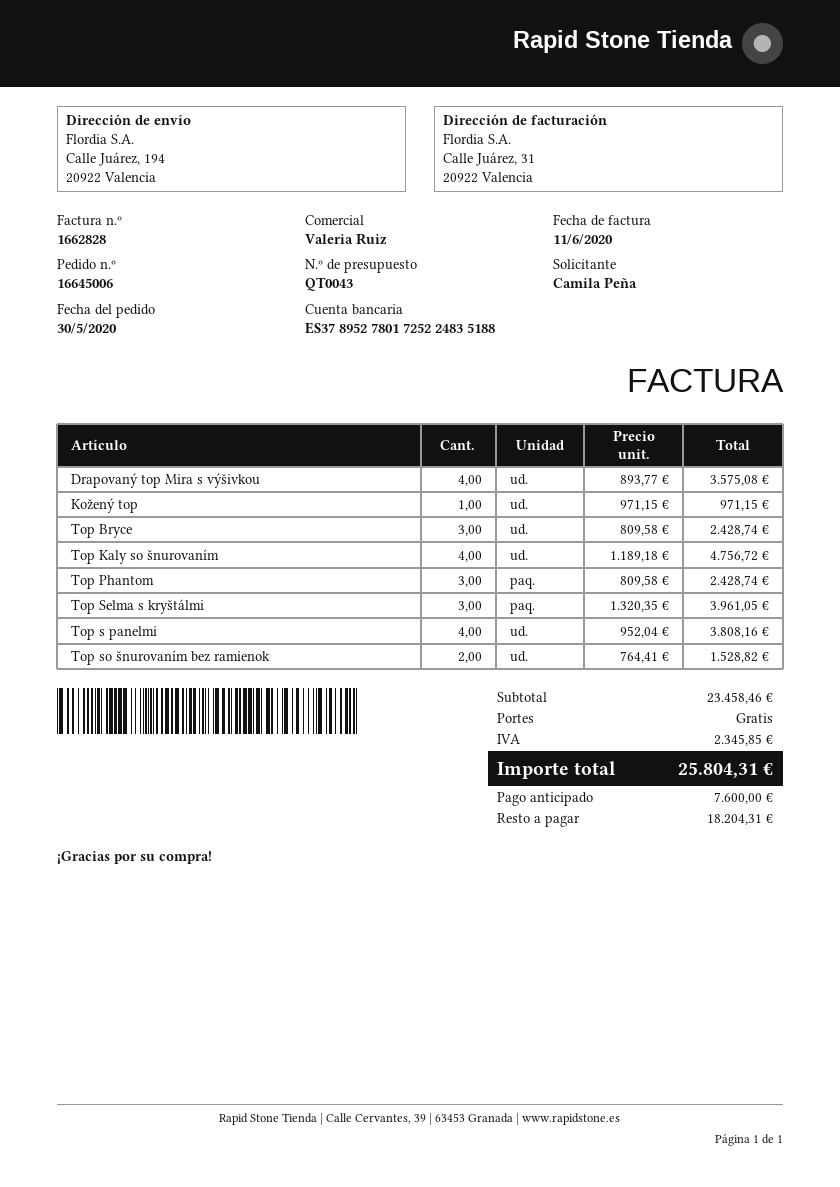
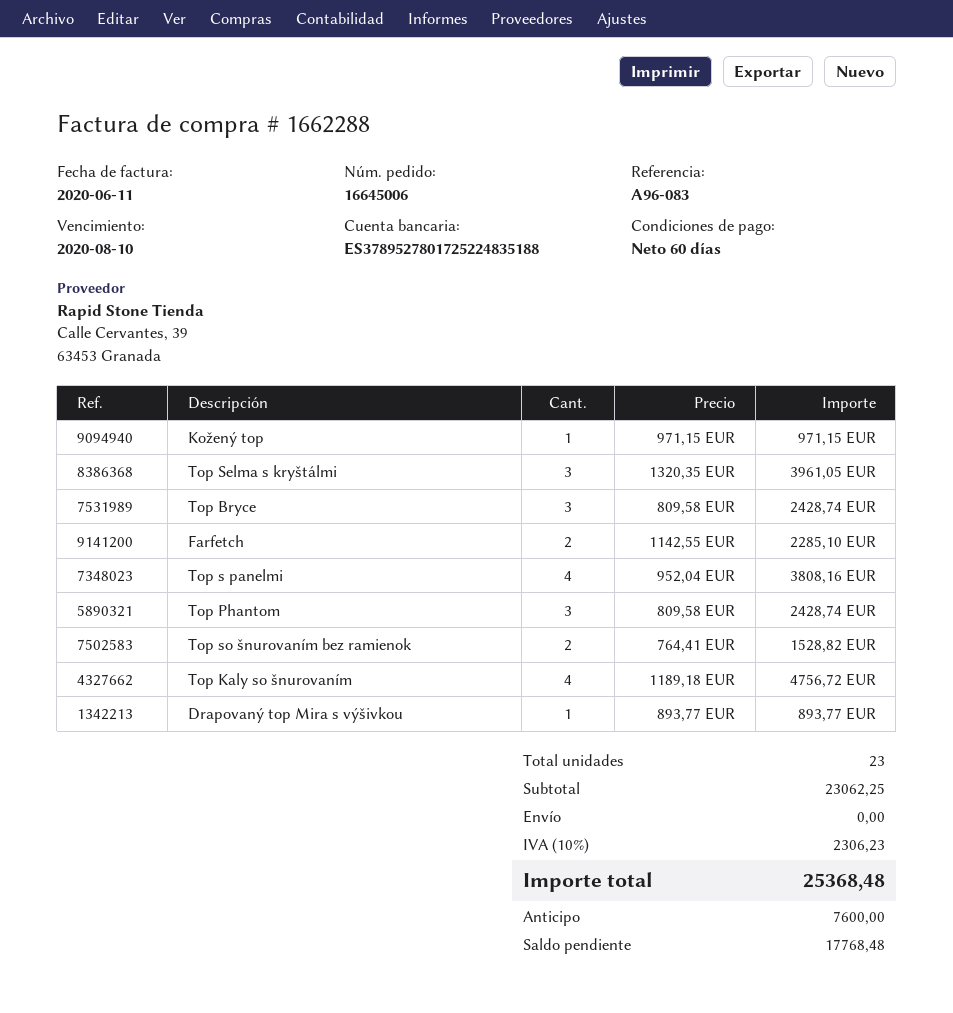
invoice number: 1662828 -> 1662288
Drapovaný top Mira s výšivkou: 4 x 893.77 = 3575.08 -> 1 x 893.77 = 893.77
Farfetch: none -> 2 x 1142.55 = 2285.10
subtotal: 23458.46 -> 23062.25
tax: 2345.85 -> 2306.23
total: 25804.31 -> 25368.48
balance: 18204.31 -> 17768.48

